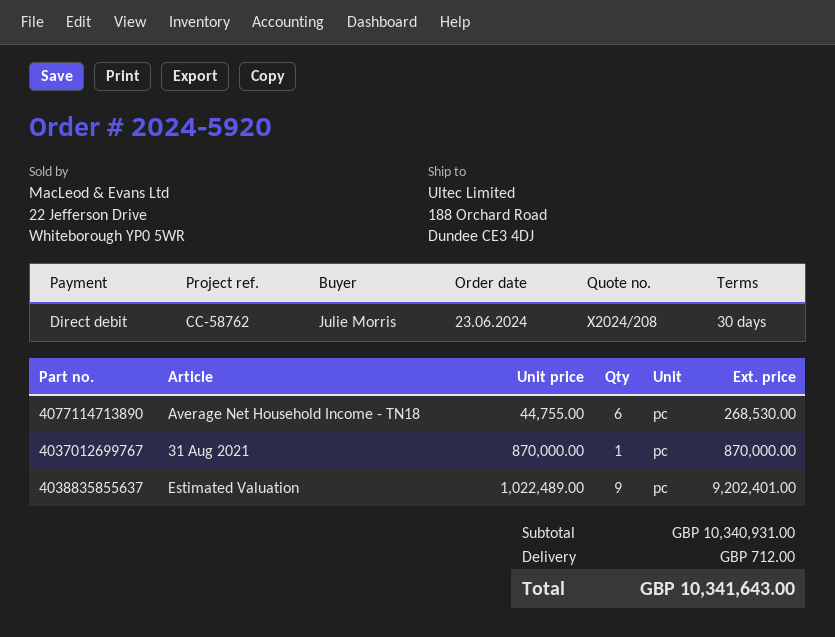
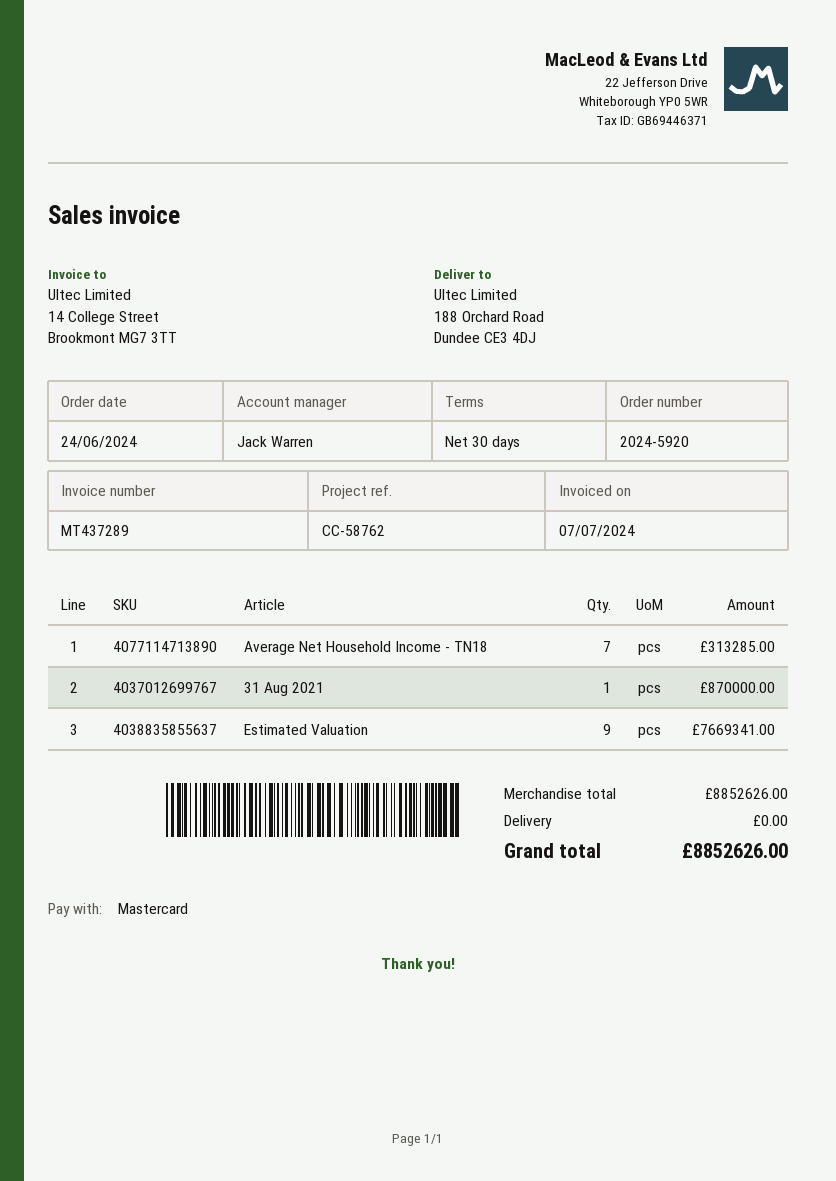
order date: 2024-06-23 -> 2024-06-24
payment method: direct debit -> Mastercard
Average Net Household Income - TN18: 6 for 268530.00 -> 7 for 313285.00
Estimated Valuation: 9 for 9202401.00 -> 9 for 7669341.00
subtotal: 10340931.00 -> 8852626.00
shipping: 712.00 -> 0.00
total: 10341643.00 -> 8852626.00

